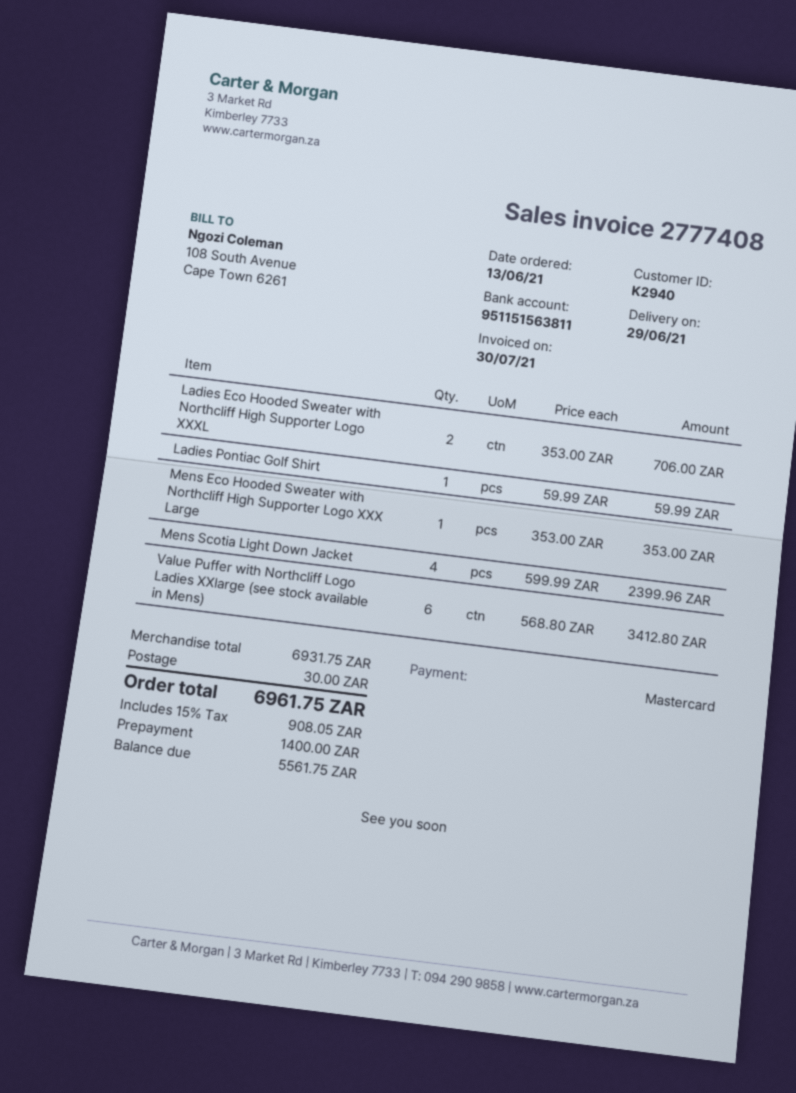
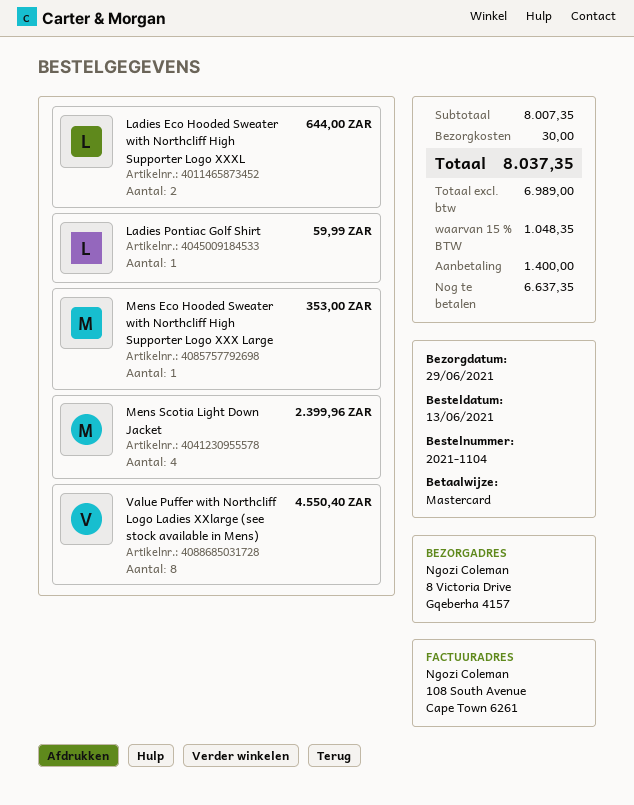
Ladies Eco Hooded Sweater with Northcliff High Supporter Logo XXXL: 2 for 706.00 -> 2 for 644.00
Value Puffer with Northcliff Logo Ladies XXlarge (see stock available in Mens): 6 for 3412.80 -> 8 for 4550.40
subtotal: 6931.75 -> 8007.35
tax: 15% = 908.05 -> 15% = 1048.35
total: 6961.75 -> 8037.35
balance: 5561.75 -> 6637.35

